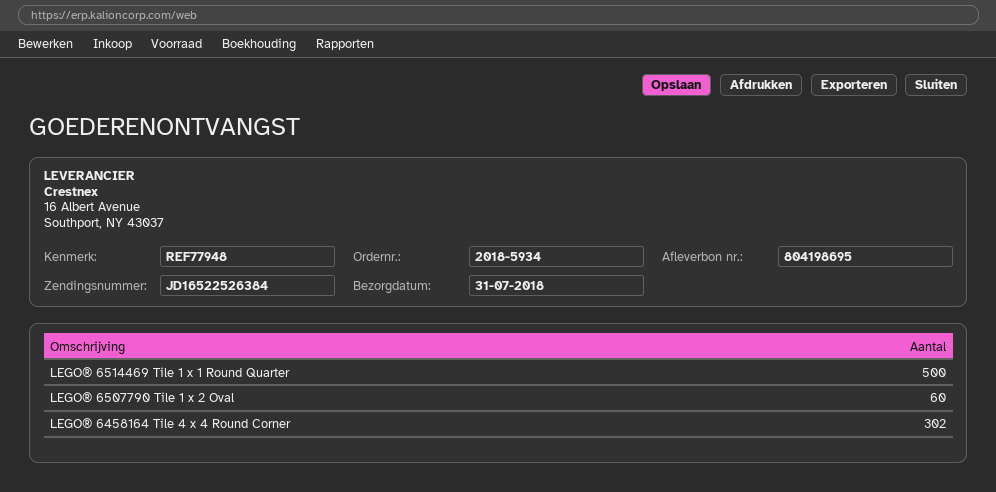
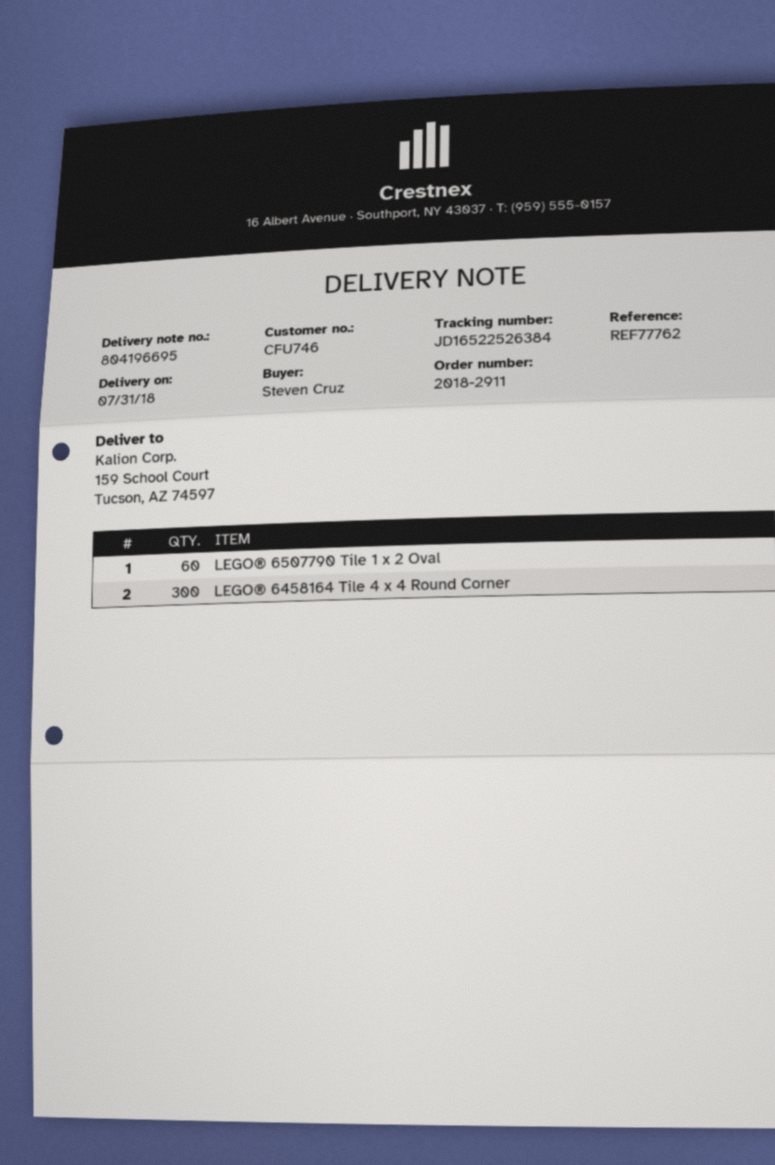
order number: 2018-5934 -> 2018-2911
delivery note number: 804198695 -> 804196695
reference: REF77948 -> REF77762
LEGO® 6514469 Tile 1 x 1 Round Quarter: 500 -> none
LEGO® 6458164 Tile 4 x 4 Round Corner: 302 -> 300

